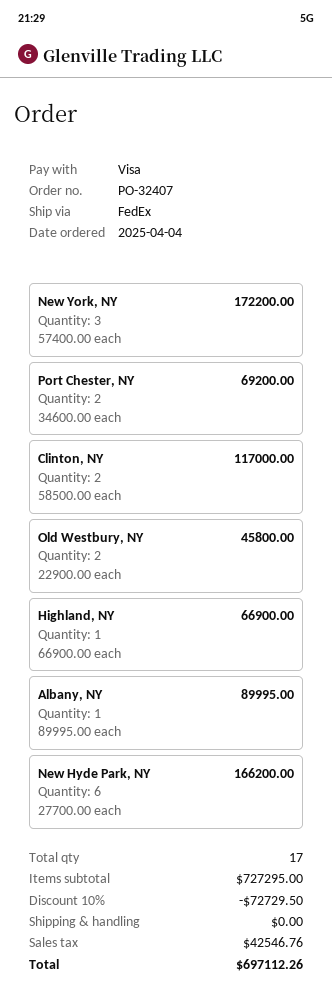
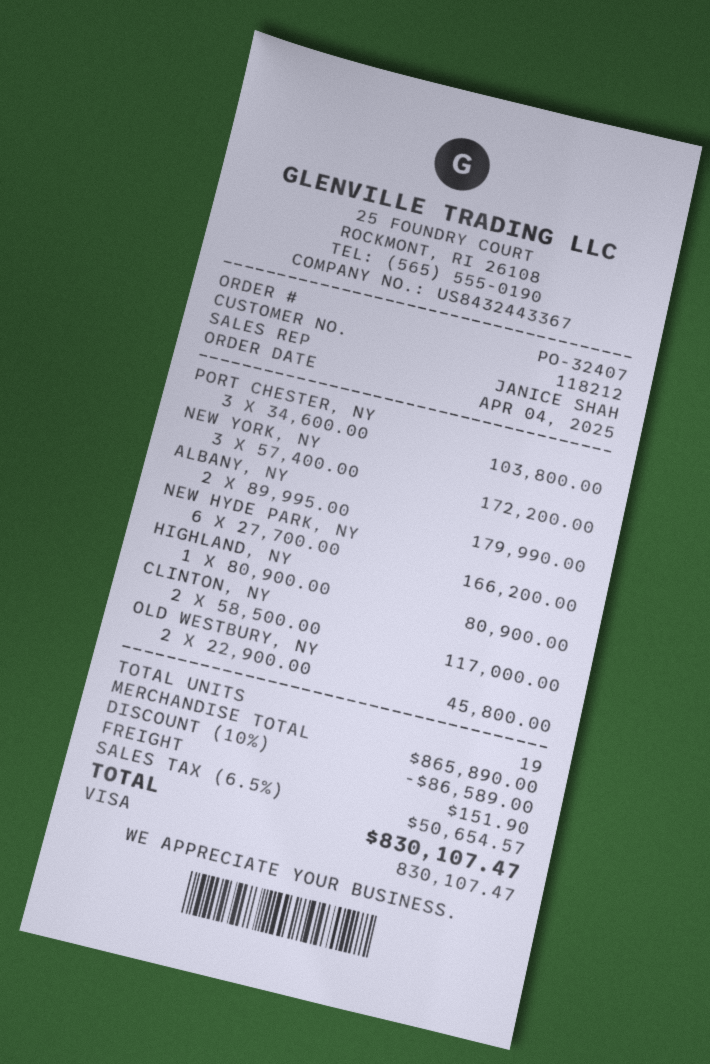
Port Chester, NY: 2 x 34600.00 = 69200.00 -> 3 x 34600.00 = 103800.00
Highland, NY: 1 x 66900.00 = 66900.00 -> 1 x 80900.00 = 80900.00
Albany, NY: 1 x 89995.00 = 89995.00 -> 2 x 89995.00 = 179990.00
total quantity: 17 -> 19
subtotal: 727295.00 -> 865890.00
discount: 10% = 72729.50 -> 10% = 86589.00
shipping: 0.00 -> 151.90
tax: 42546.76 -> 50654.57
total: 697112.26 -> 830107.47

